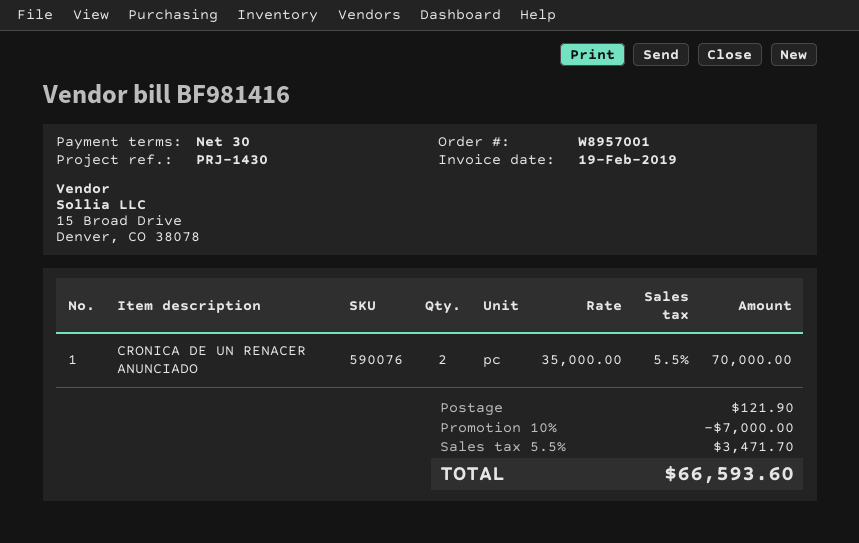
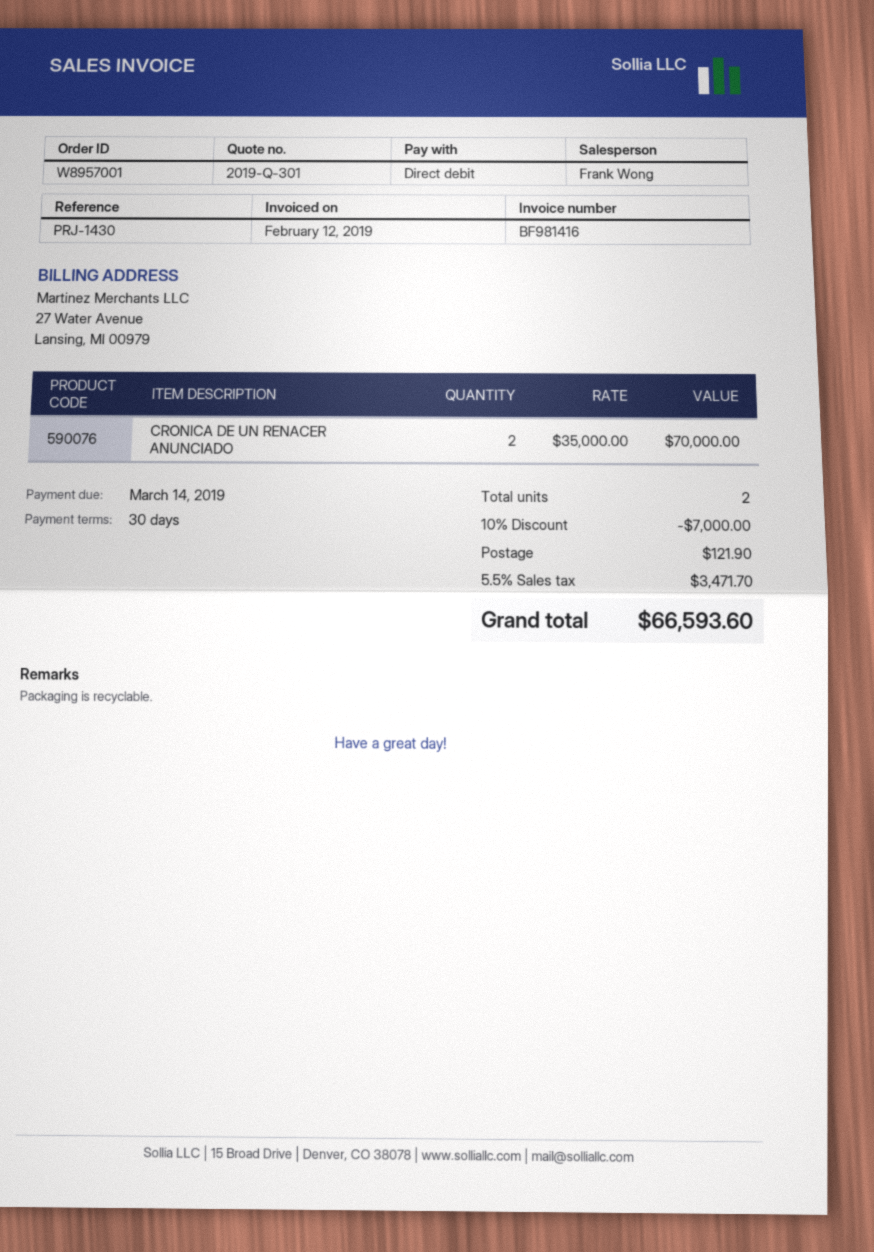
invoice date: 2019-02-19 -> 2019-02-12

